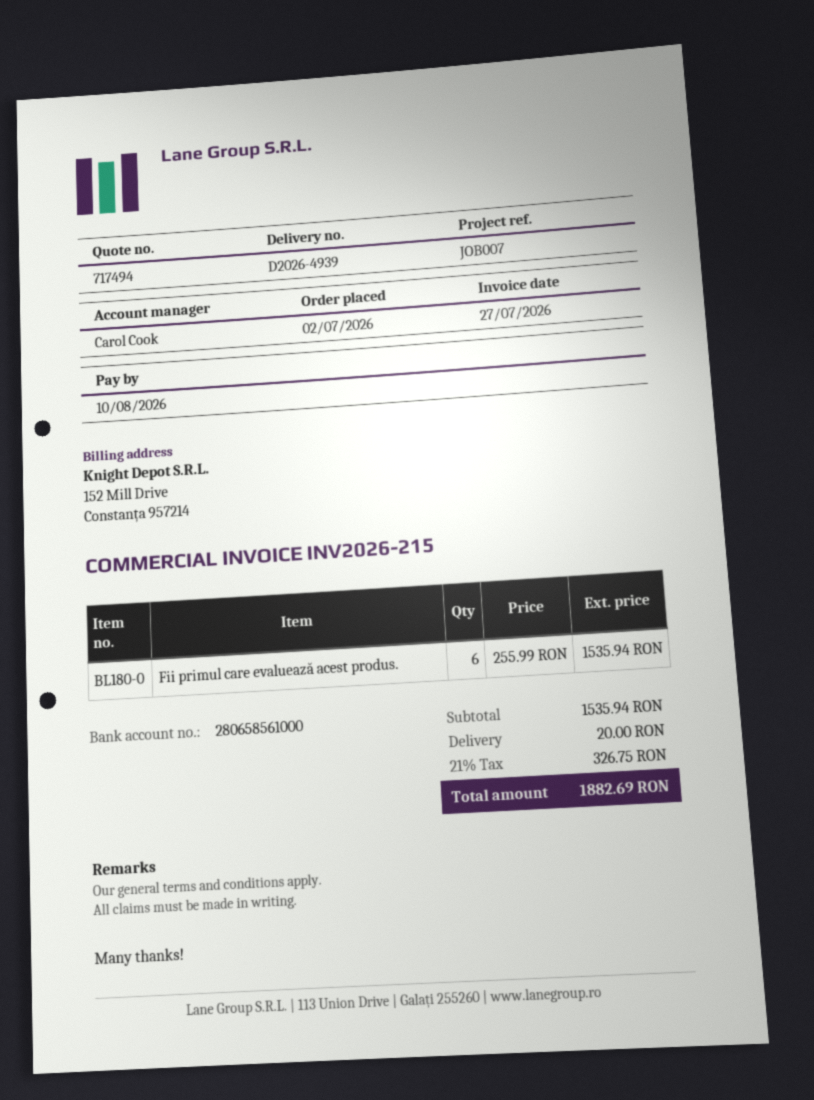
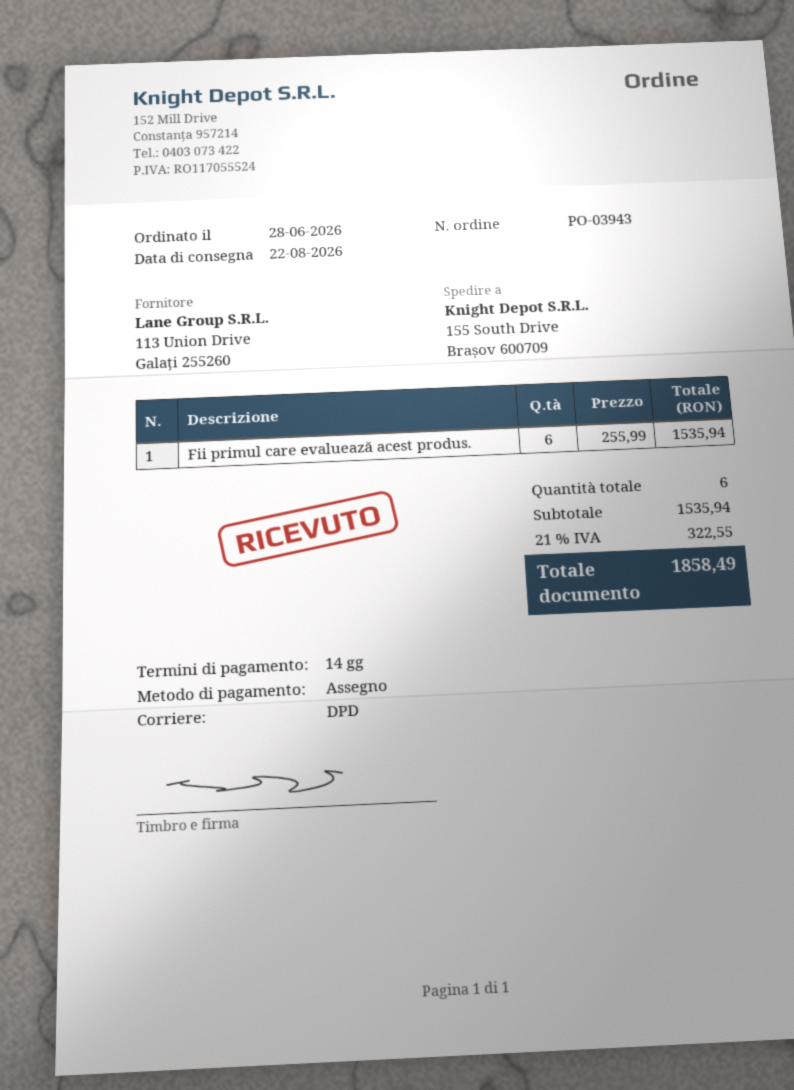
order date: 2026-07-02 -> 2026-06-28
shipping: 20.00 -> none
tax: 21% = 326.75 -> 21% = 322.55
total: 1882.69 -> 1858.49

